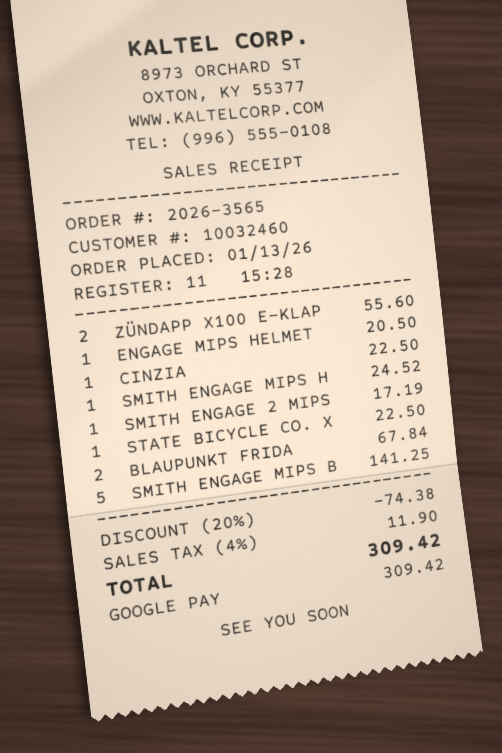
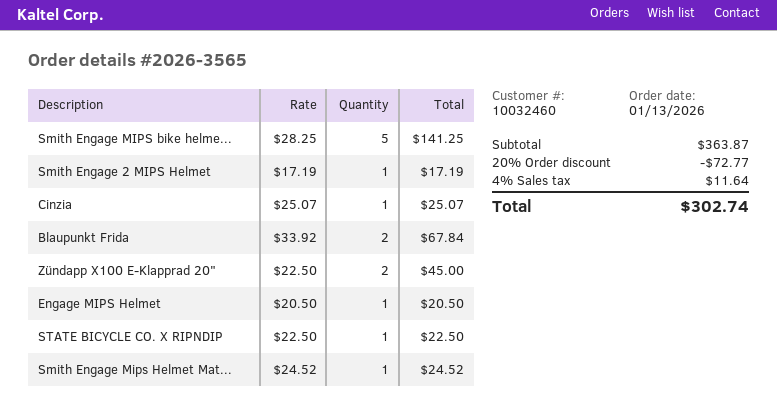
ZÜNDAPP X100 E-KLAP: 2 for 55.60 -> 2 for 45.00
CINZIA: 1 for 22.50 -> 1 for 25.07
discount: 20% = 74.38 -> 20% = 72.77
tax: 4% = 11.90 -> 4% = 11.64
total: 309.42 -> 302.74

